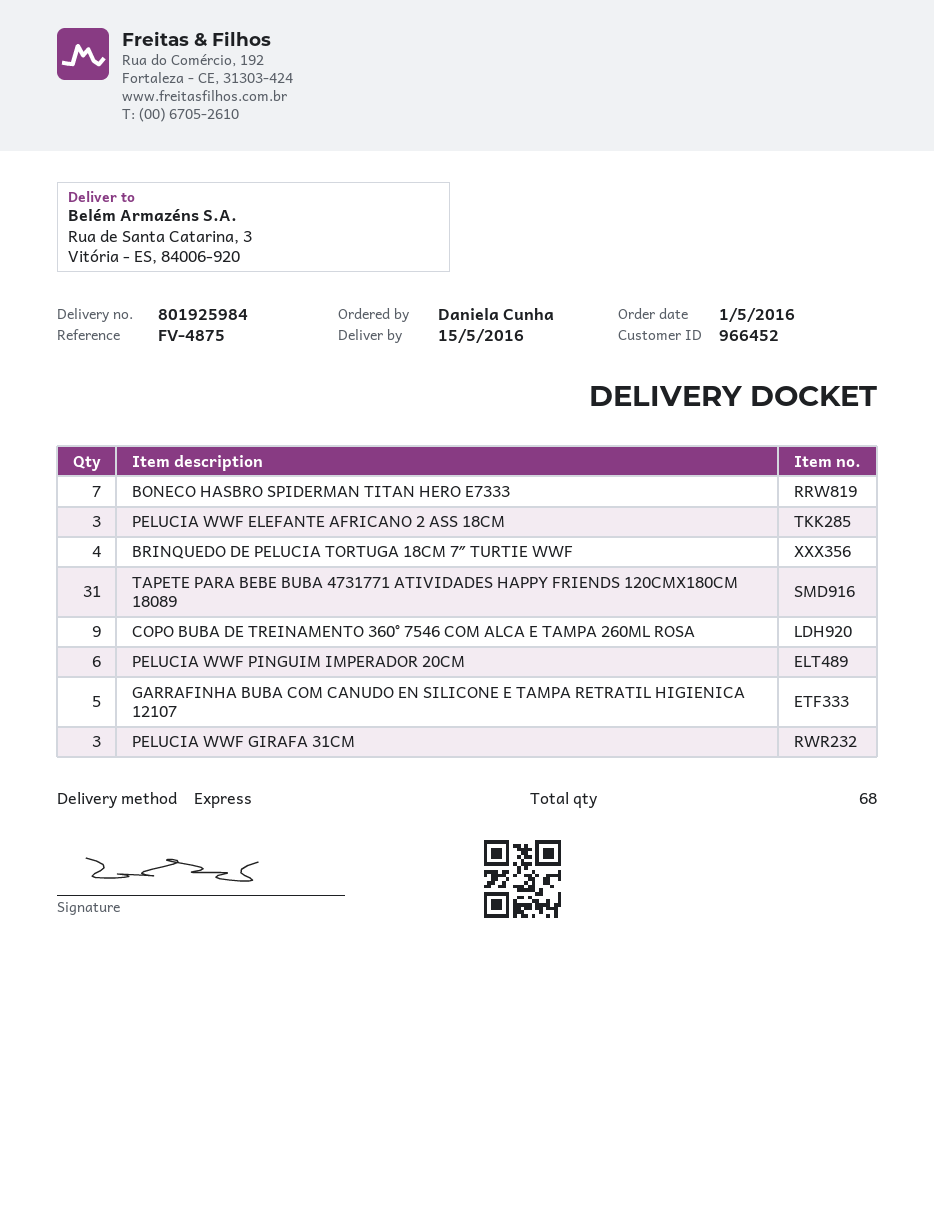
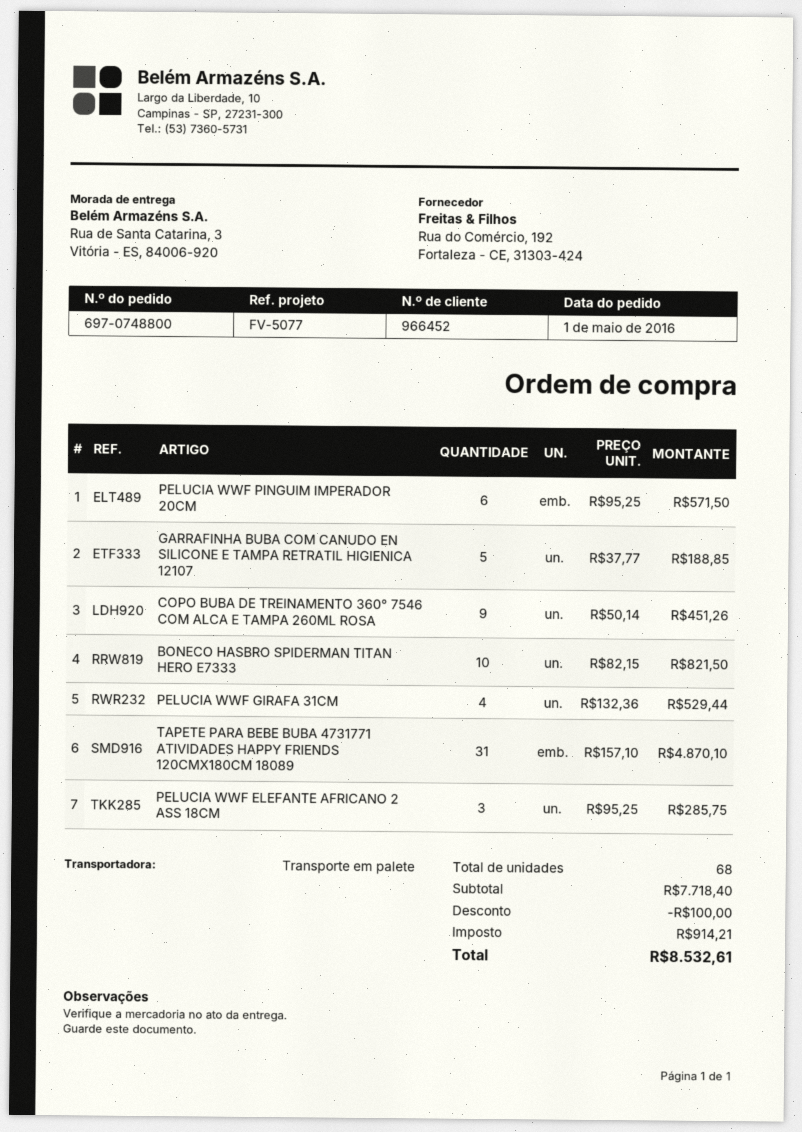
reference: FV-4875 -> FV-5077
shipping method: express -> pallet freight
BONECO HASBRO SPIDERMAN TITAN HERO E7333: 7 -> 10
BRINQUEDO DE PELUCIA TORTUGA 18CM 7″ TURTIE WWF: 4 -> none
PELUCIA WWF GIRAFA 31CM: 3 -> 4

